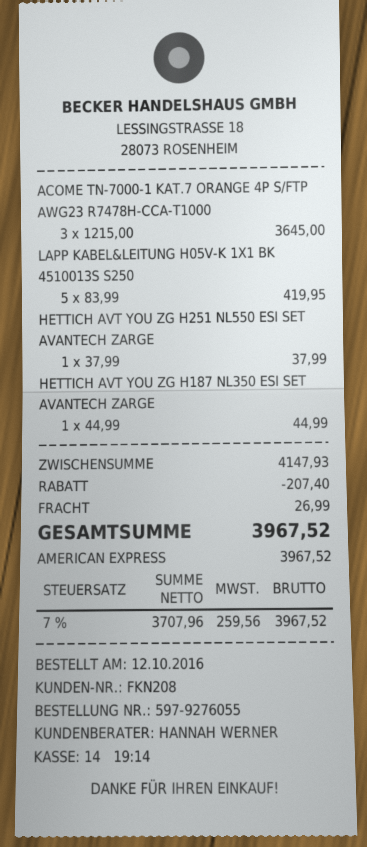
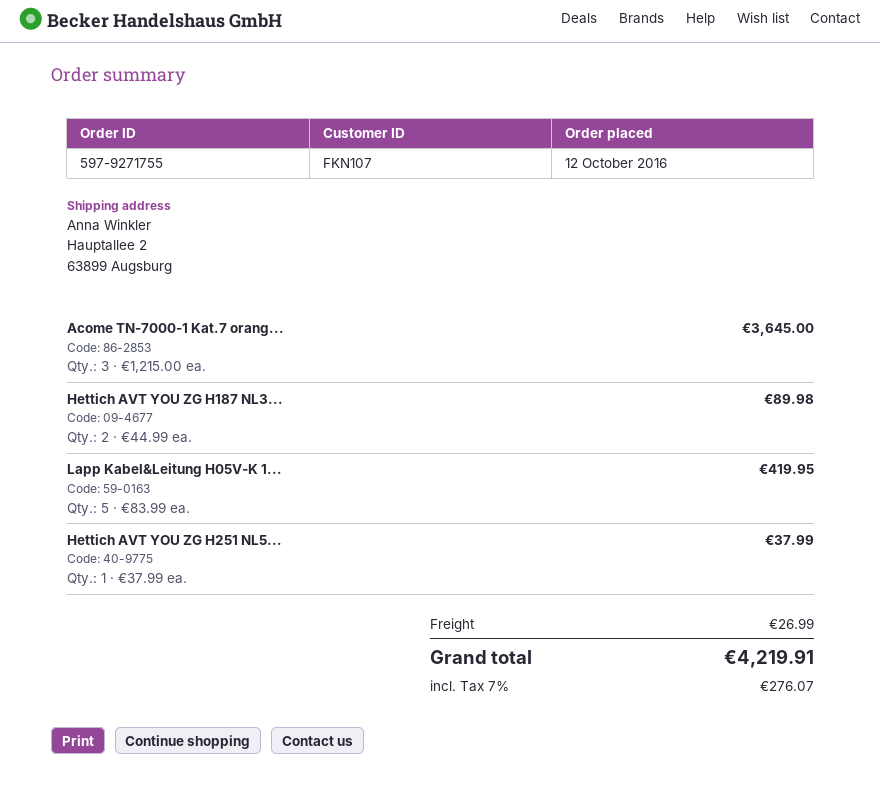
order number: 597-9276055 -> 597-9271755
customer number: FKN208 -> FKN107
HETTICH AVT YOU ZG H187 NL350 ESI SET AVANTECH ZARGE: 1 x 44.99 = 44.99 -> 2 x 44.99 = 89.98
discount: 207.40 -> none
tax: 7% = 259.56 -> 7% = 276.07
total: 3967.52 -> 4219.91

